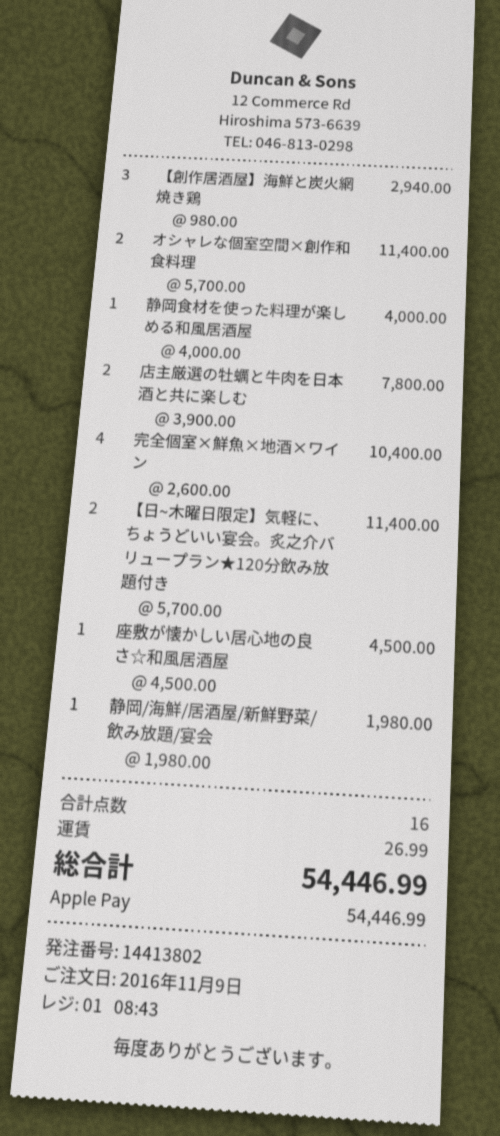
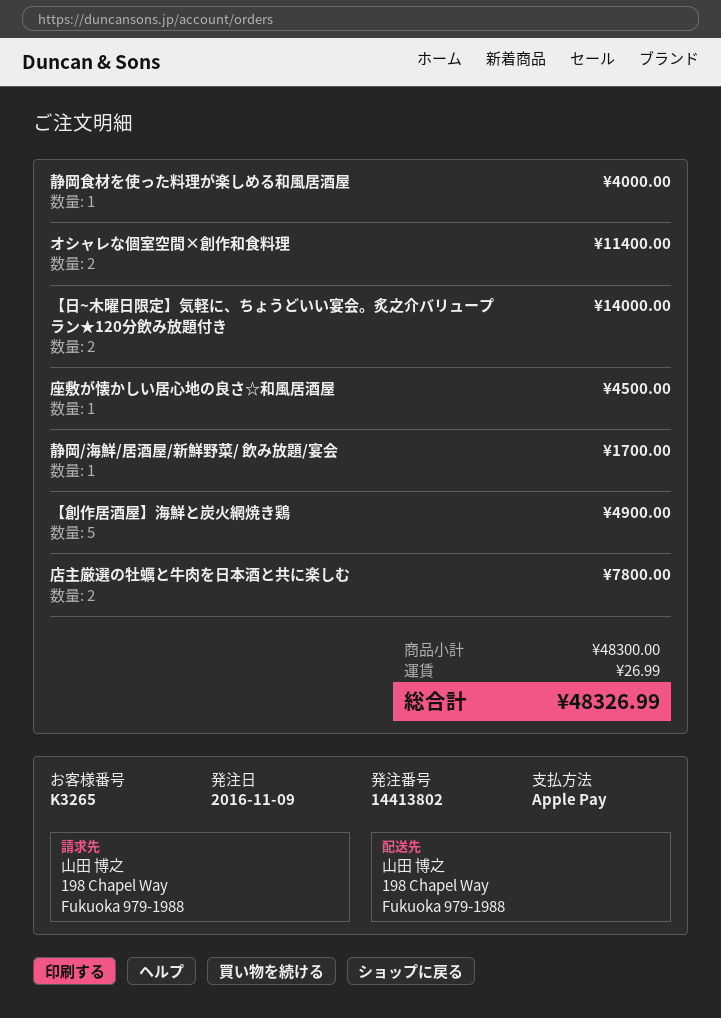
【創作居酒屋】海鮮と炭火網焼き鶏: 3 for 2940.00 -> 5 for 4900.00
完全個室×鮮魚×地酒×ワイン: 4 for 10400.00 -> none
【日~木曜日限定】気軽に、ちょうどいい宴会。炙之介バリュープラン★120分飲み放題付き: 2 for 11400.00 -> 2 for 14000.00
静岡/海鮮/居酒屋/新鮮野菜/ 飲み放題/宴会: 1 for 1980.00 -> 1 for 1700.00
total: 54446.99 -> 48326.99

